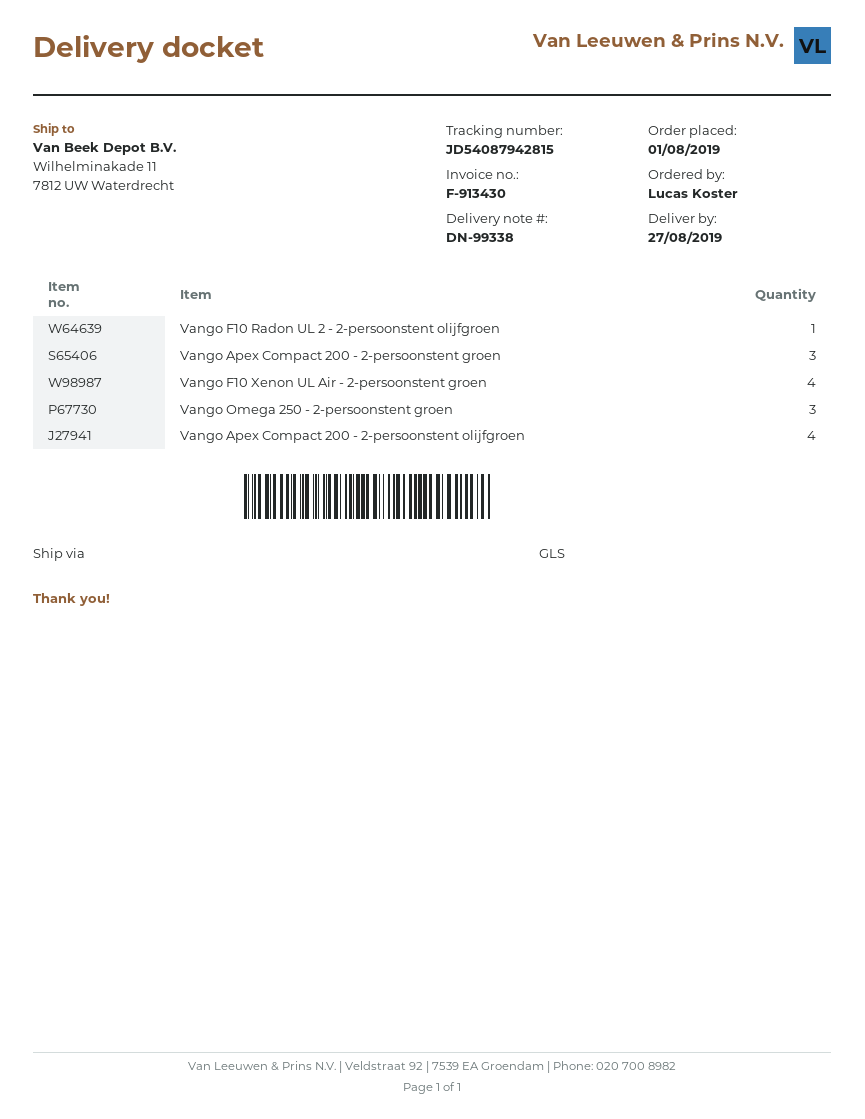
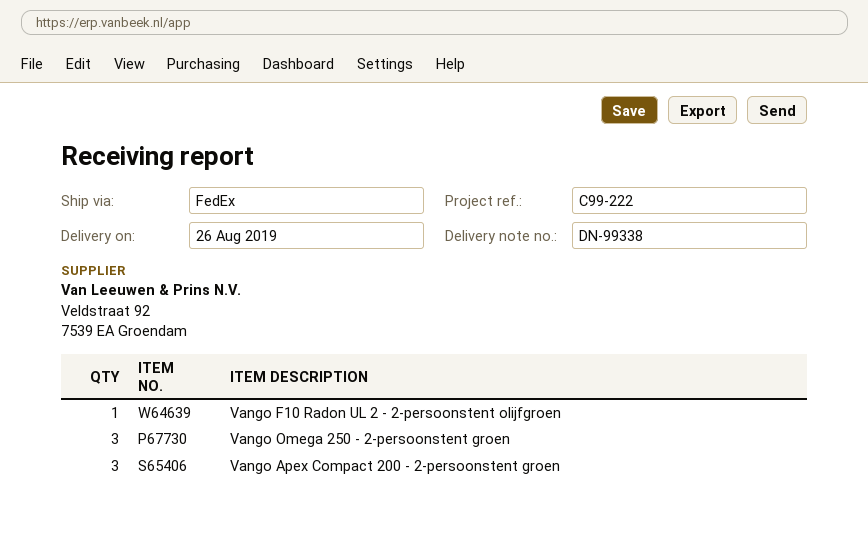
delivery date: 2019-08-27 -> 2019-08-26
shipping method: GLS -> FedEx
Vango F10 Xenon UL Air - 2-persoonstent groen: 4 -> none
Vango Apex Compact 200 - 2-persoonstent olijfgroen: 4 -> none

